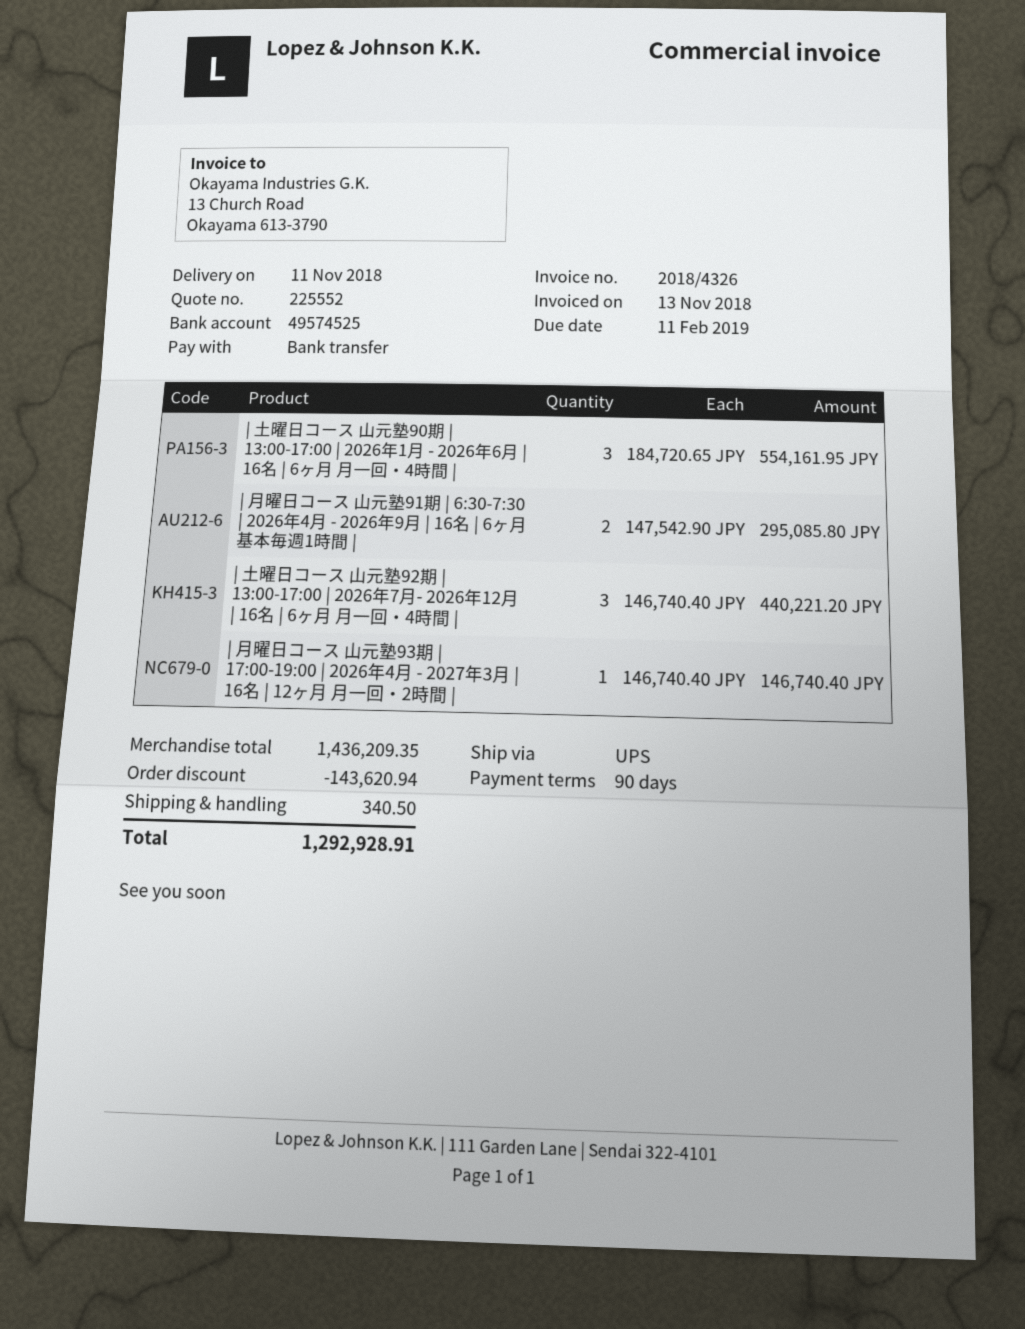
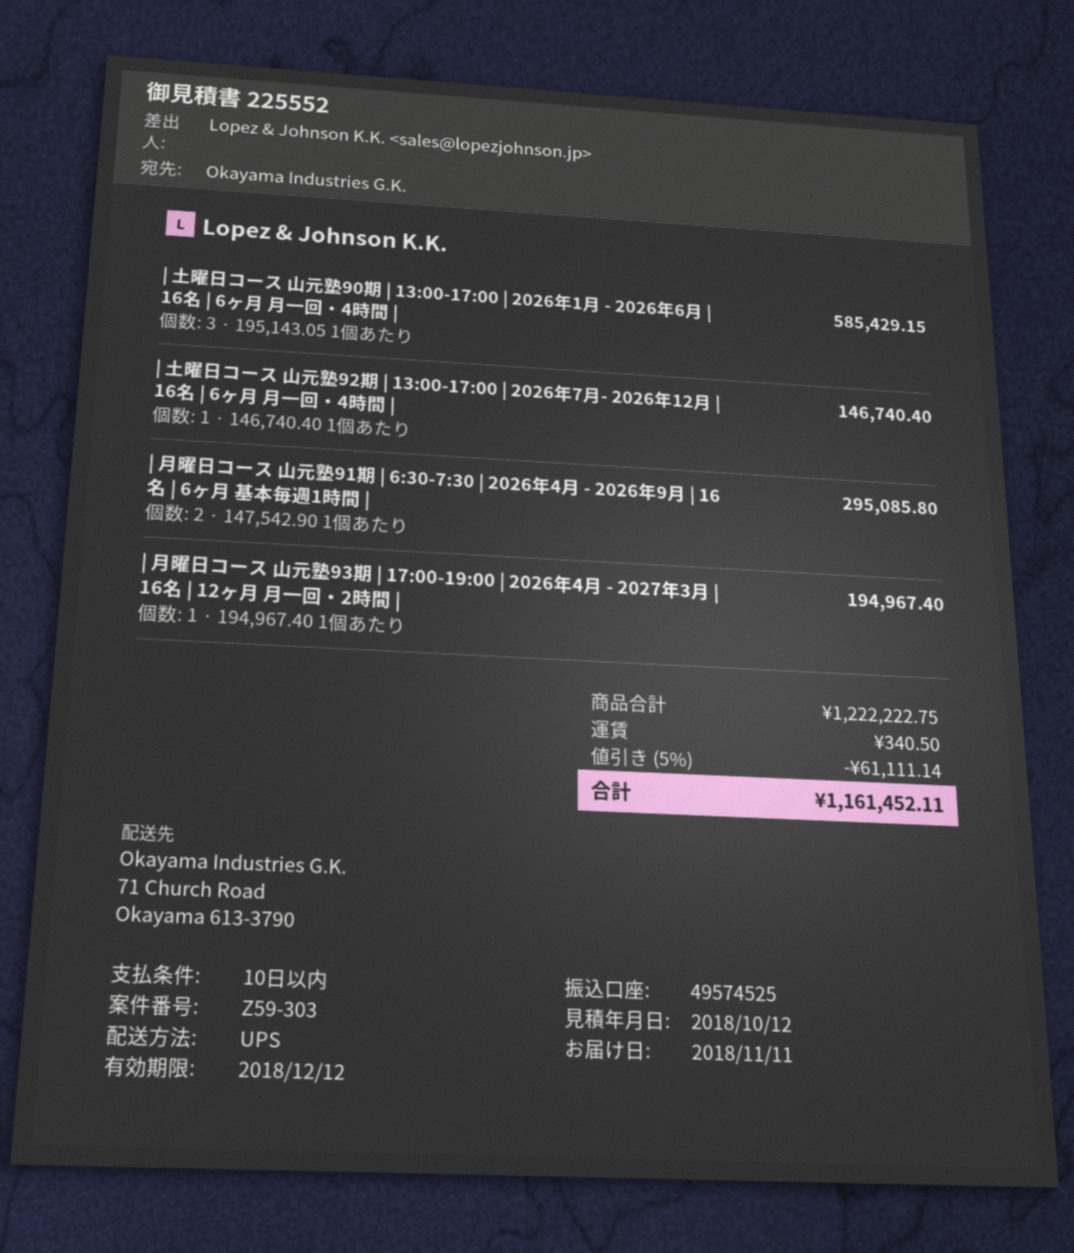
payment terms: 90 days -> 10 days
| 土曜日コース 山元塾90期 | 13:00-17:00 | 2026年1月 - 2026年6月 | 16名 | 6ヶ月 月一回・4時間 |: 3 x 184720.65 = 554161.95 -> 3 x 195143.05 = 585429.15
| 土曜日コース 山元塾92期 | 13:00-17:00 | 2026年7月- 2026年12月 | 16名 | 6ヶ月 月一回・4時間 |: 3 x 146740.40 = 440221.20 -> 1 x 146740.40 = 146740.40
| 月曜日コース 山元塾93期 | 17:00-19:00 | 2026年4月 - 2027年3月 | 16名 | 12ヶ月 月一回・2時間 |: 1 x 146740.40 = 146740.40 -> 1 x 194967.40 = 194967.40
subtotal: 1436209.35 -> 1222222.75
discount: 143620.94 -> 61111.14
total: 1292928.91 -> 1161452.11

